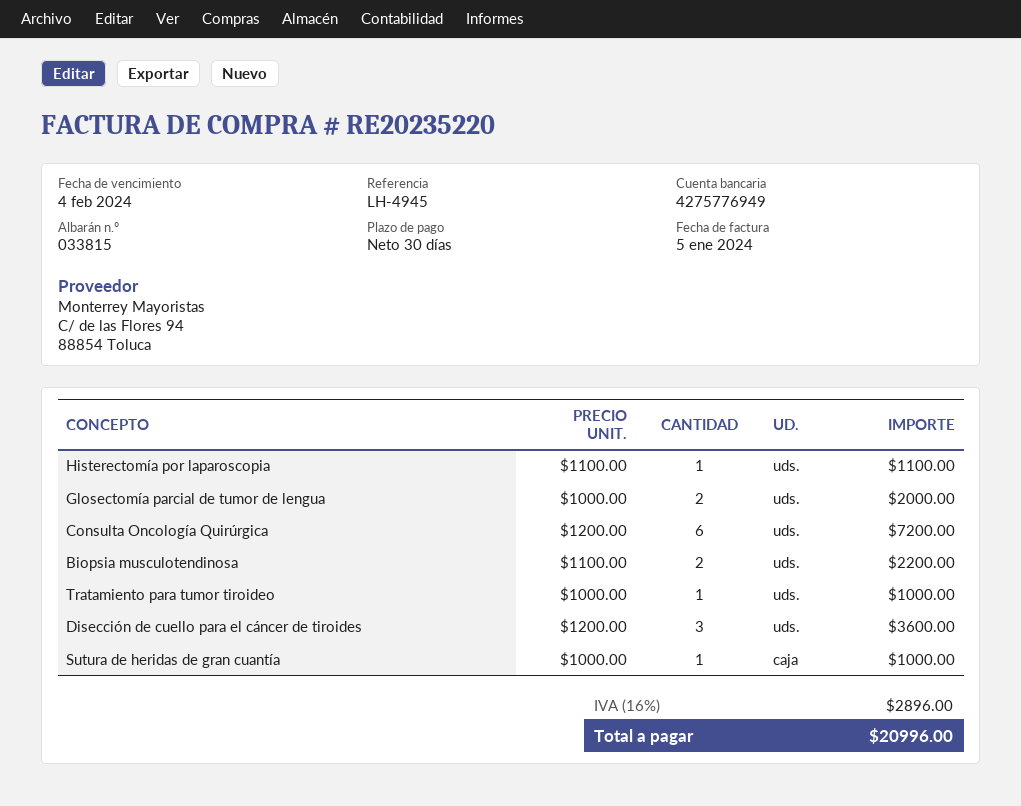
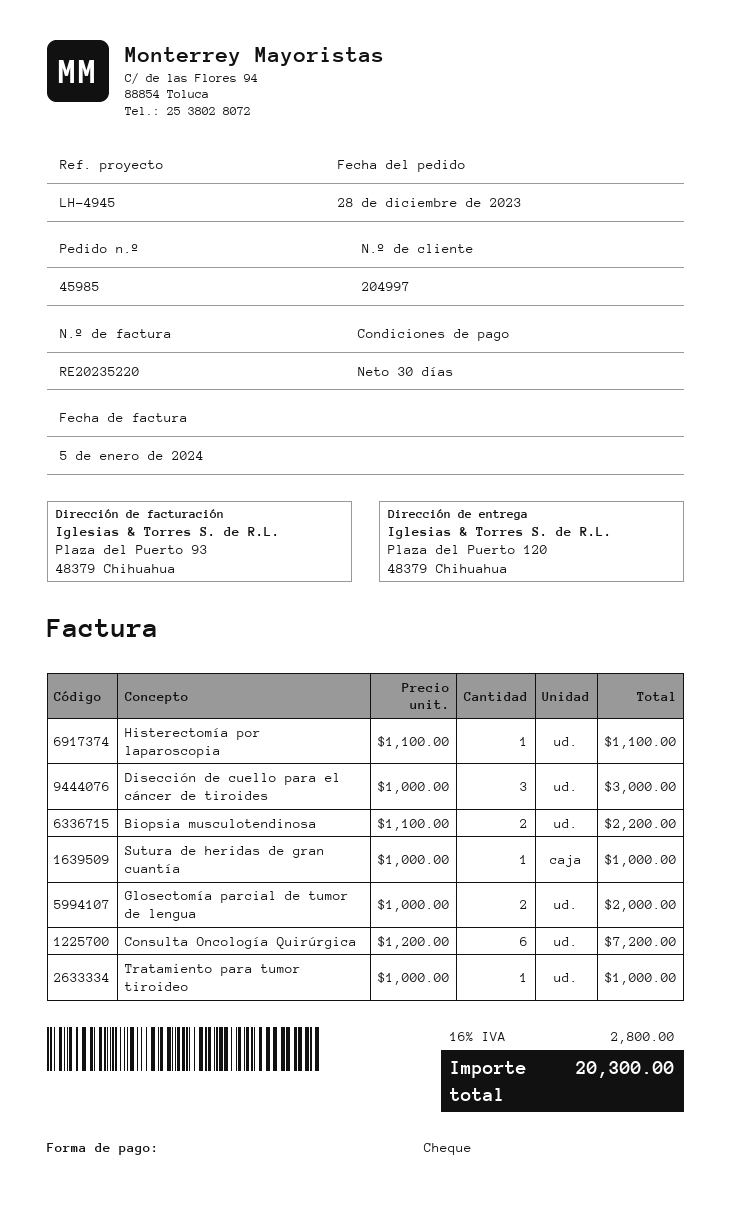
Disección de cuello para el cáncer de tiroides: 3 x 1200.00 = 3600.00 -> 3 x 1000.00 = 3000.00
tax: 16% = 2896.00 -> 16% = 2800.00
total: 20996.00 -> 20300.00

